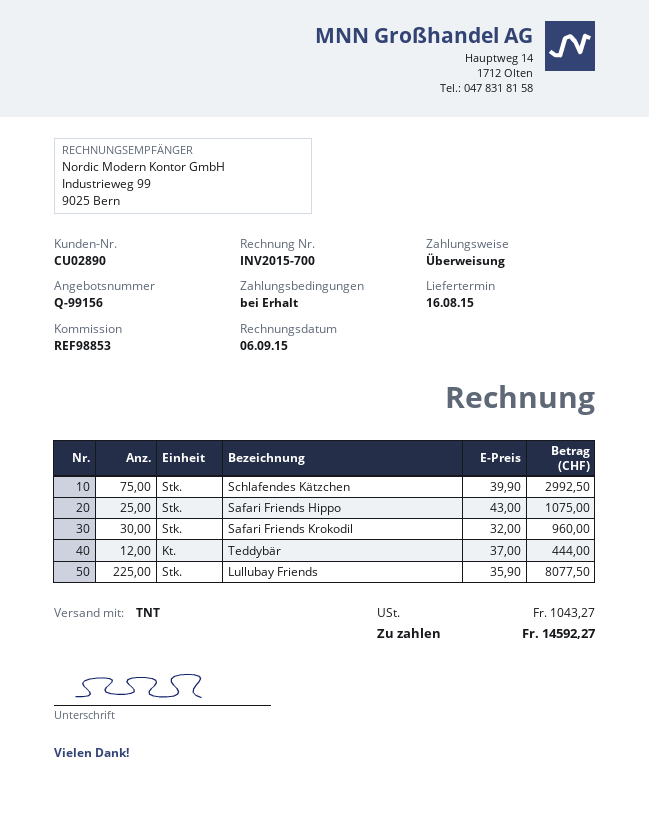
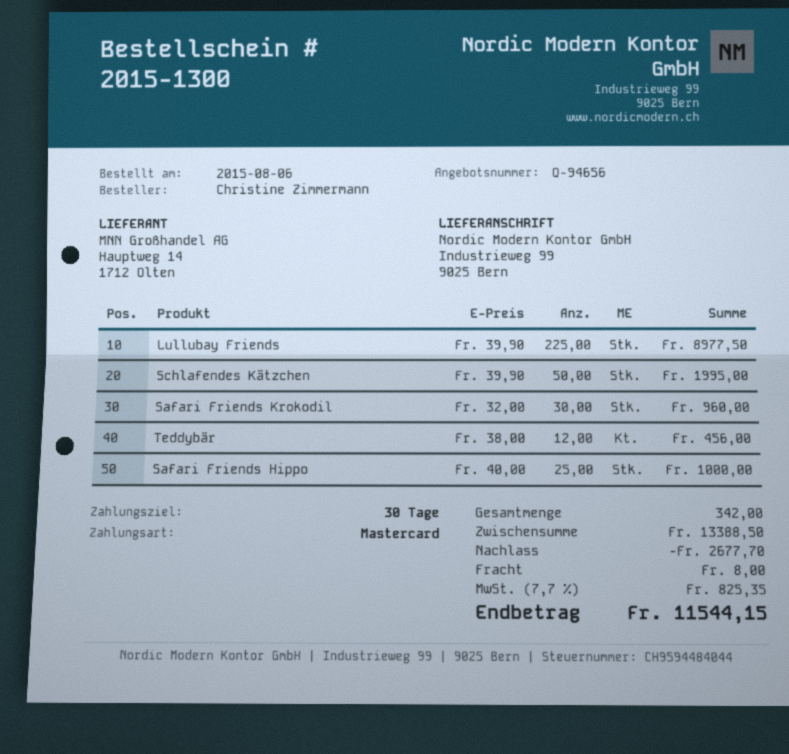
quote number: Q-99156 -> Q-94656
payment terms: on receipt -> 30 days
payment method: bank transfer -> Mastercard
Schlafendes Kätzchen: 75 x 39.90 = 2992.50 -> 50 x 39.90 = 1995.00
Safari Friends Hippo: 25 x 43.00 = 1075.00 -> 25 x 40.00 = 1000.00
Teddybär: 12 x 37.00 = 444.00 -> 12 x 38.00 = 456.00
Lullubay Friends: 225 x 35.90 = 8077.50 -> 225 x 39.90 = 8977.50
discount: none -> 2677.70
shipping: none -> 8.00
tax: 1043.27 -> 825.35
total: 14592.27 -> 11544.15

